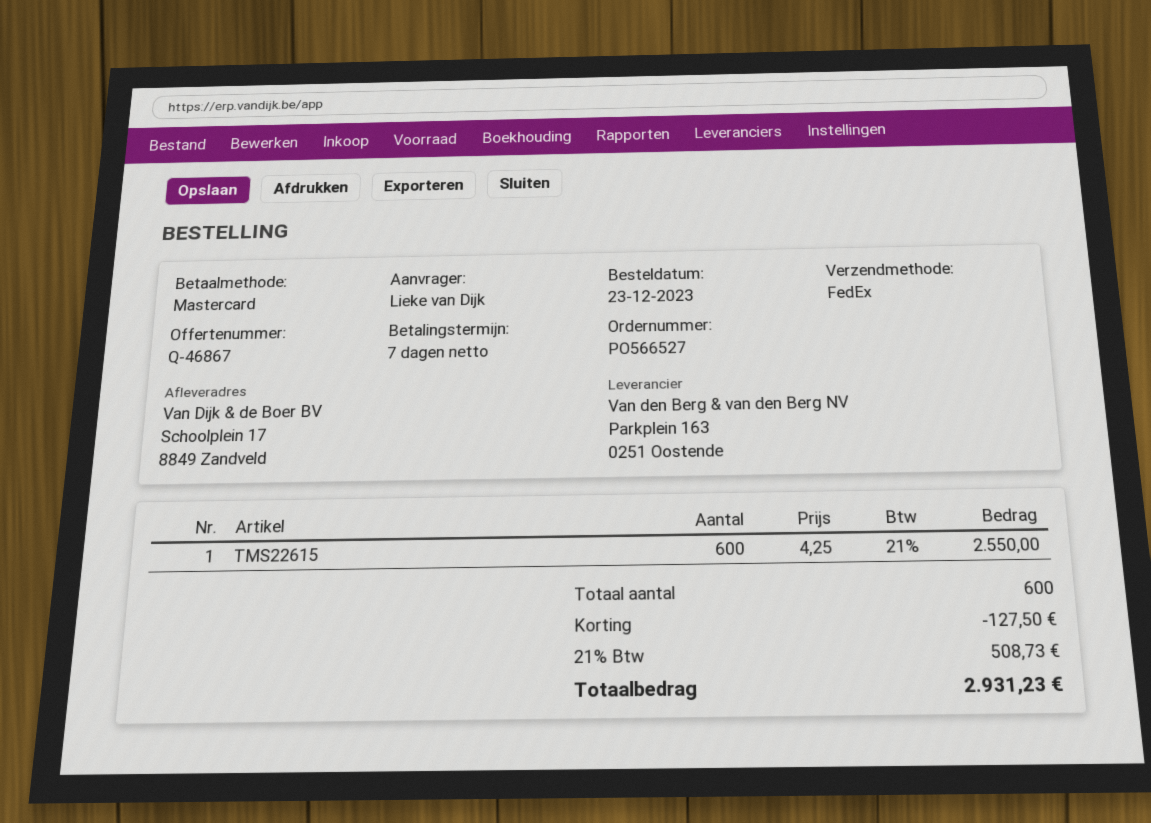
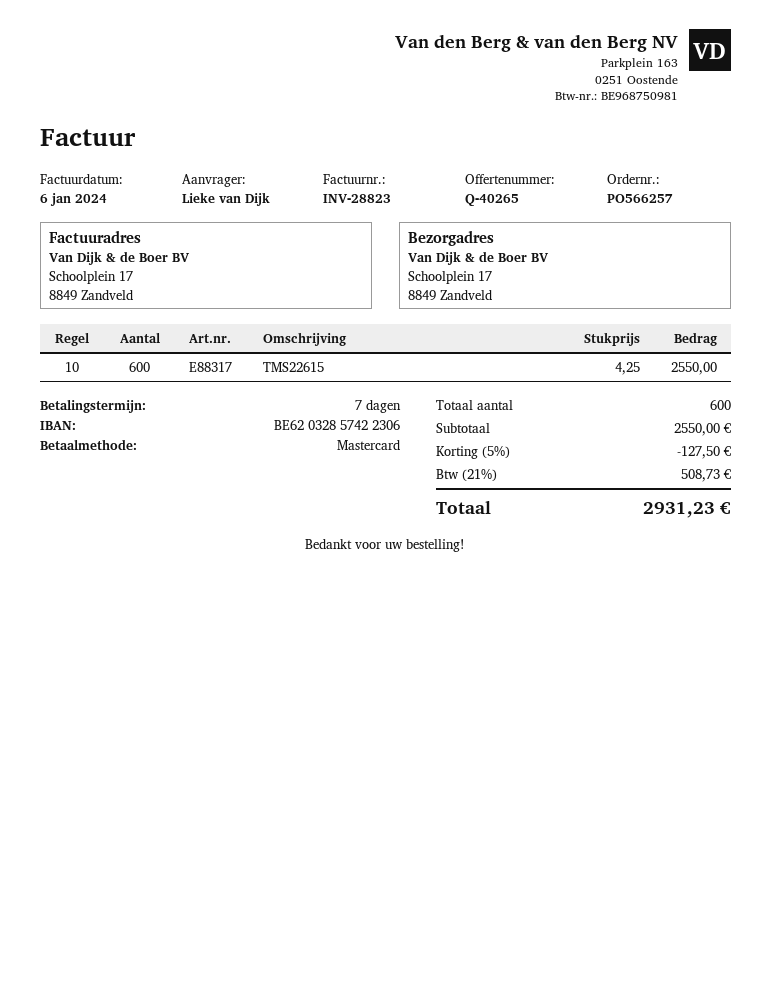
quote number: Q-46867 -> Q-40265
order number: PO566527 -> PO566257

